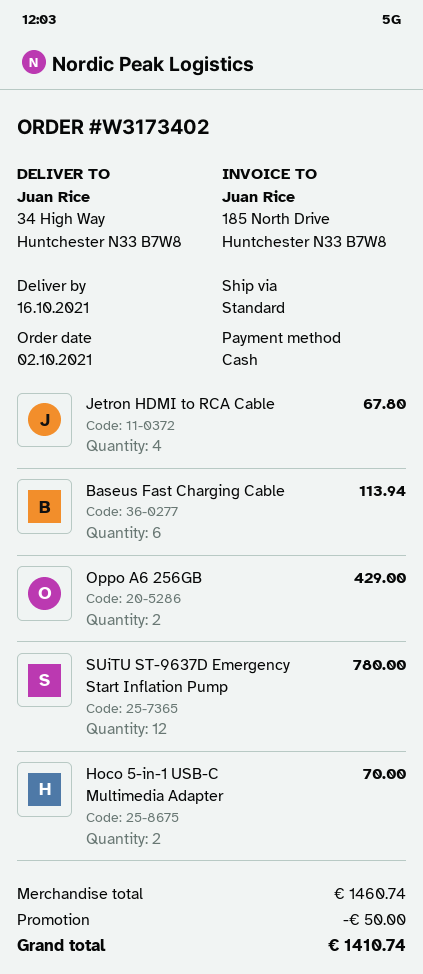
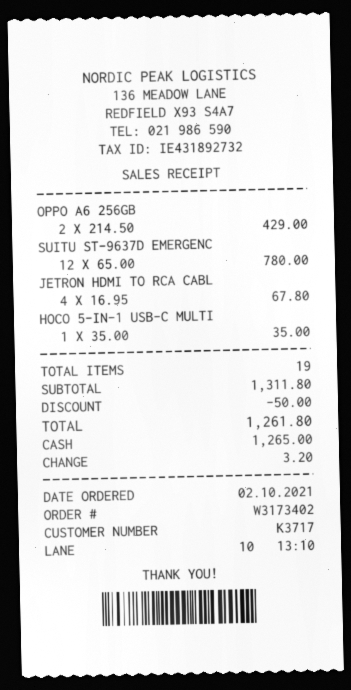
Baseus Fast Charging Cable: 6 for 113.94 -> none
Hoco 5-in-1 USB-C Multimedia Adapter: 2 for 70.00 -> 1 for 35.00
subtotal: 1460.74 -> 1311.80
total: 1410.74 -> 1261.80

